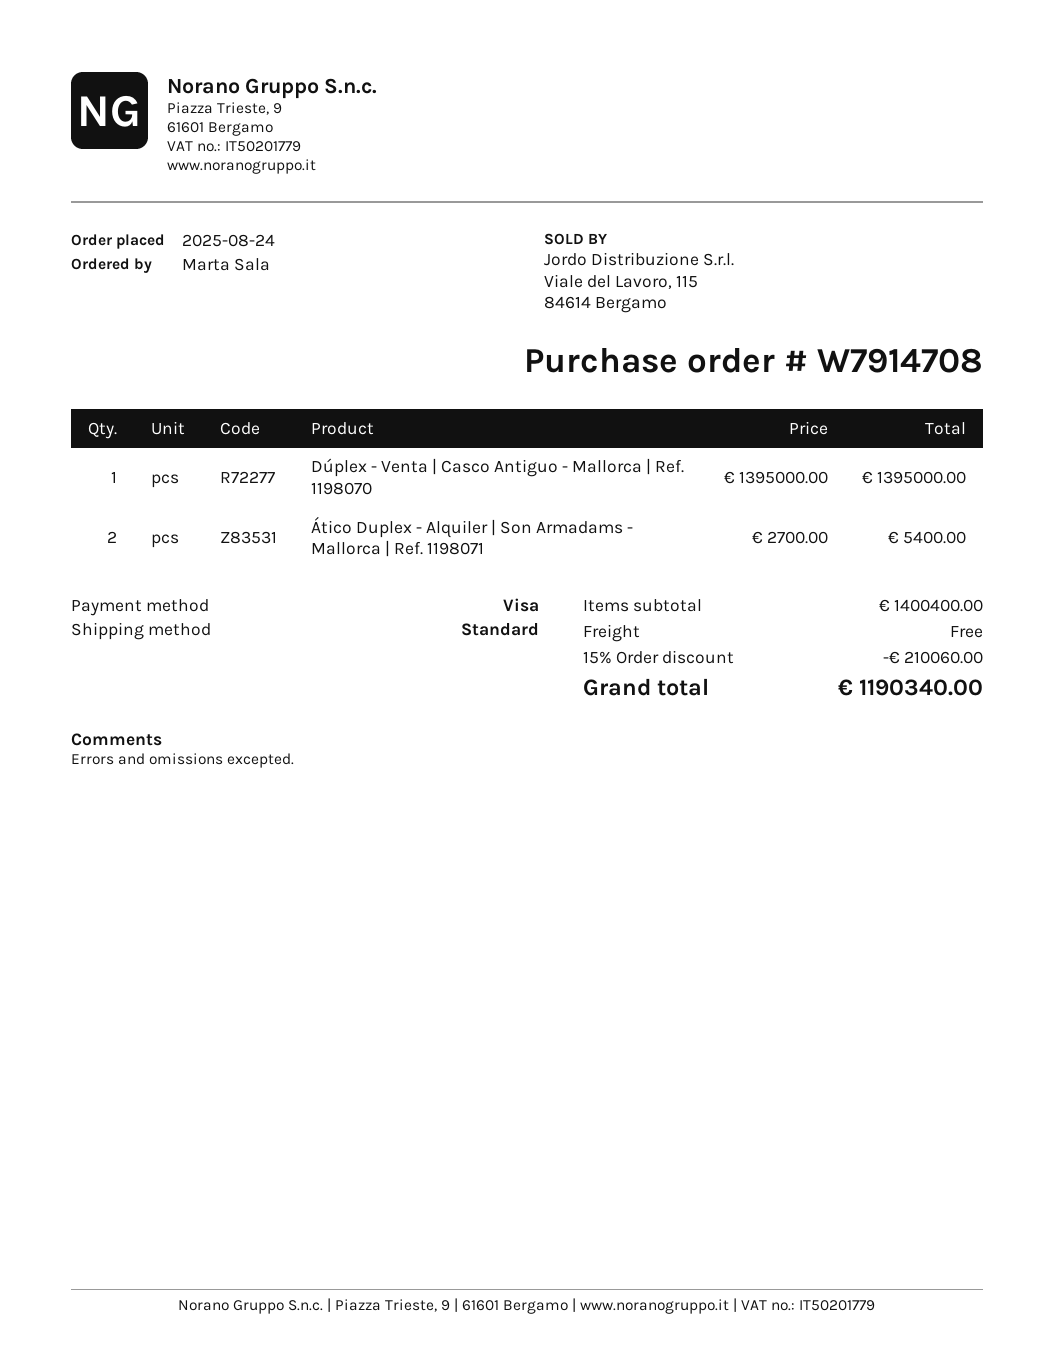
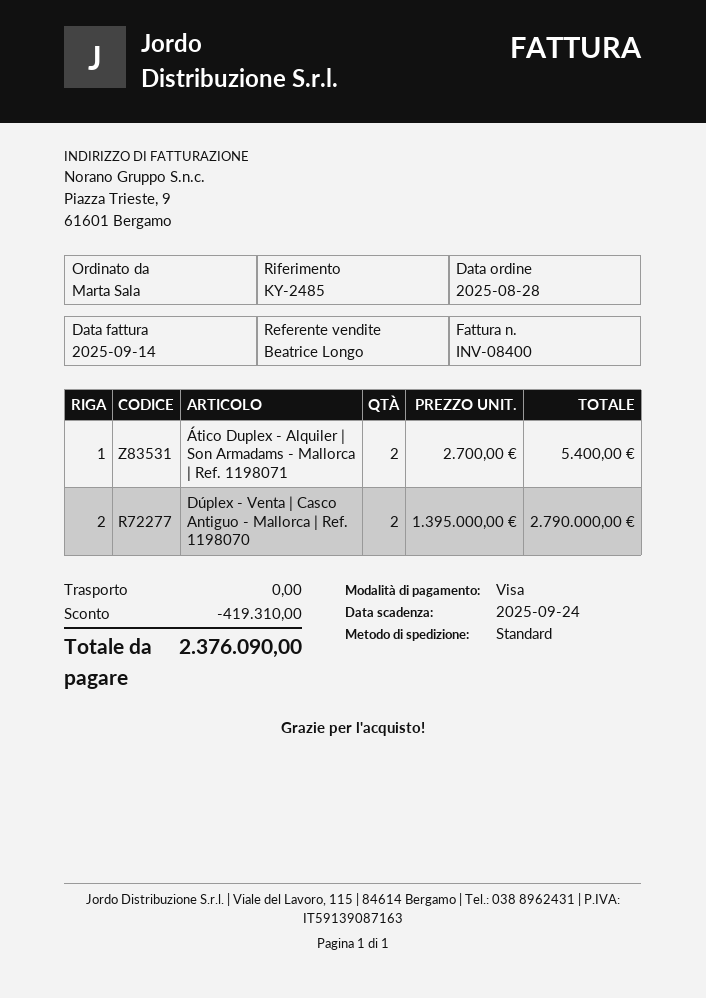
order date: 2025-08-24 -> 2025-08-28
Dúplex - Venta | Casco Antiguo - Mallorca | Ref. 1198070: 1 x 1395000.00 = 1395000.00 -> 2 x 1395000.00 = 2790000.00
discount: 210060.00 -> 419310.00
total: 1190340.00 -> 2376090.00

